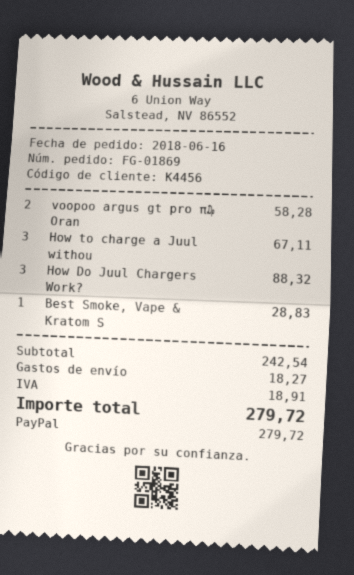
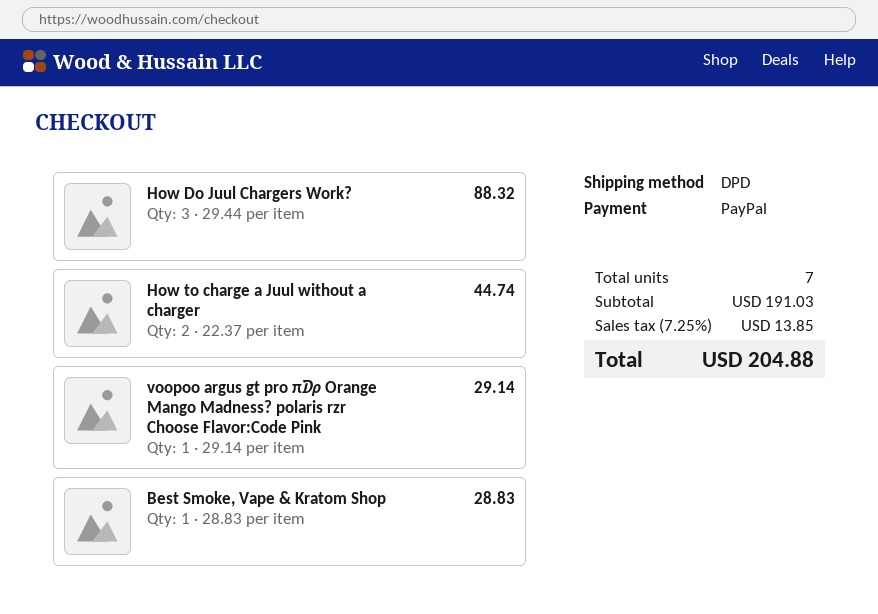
voopoo argus gt pro π₯ Oran: 2 for 58.28 -> 1 for 29.14
How to charge a Juul withou: 3 for 67.11 -> 2 for 44.74
subtotal: 242.54 -> 191.03
shipping: 18.27 -> none
tax: 18.91 -> 13.85
total: 279.72 -> 204.88

